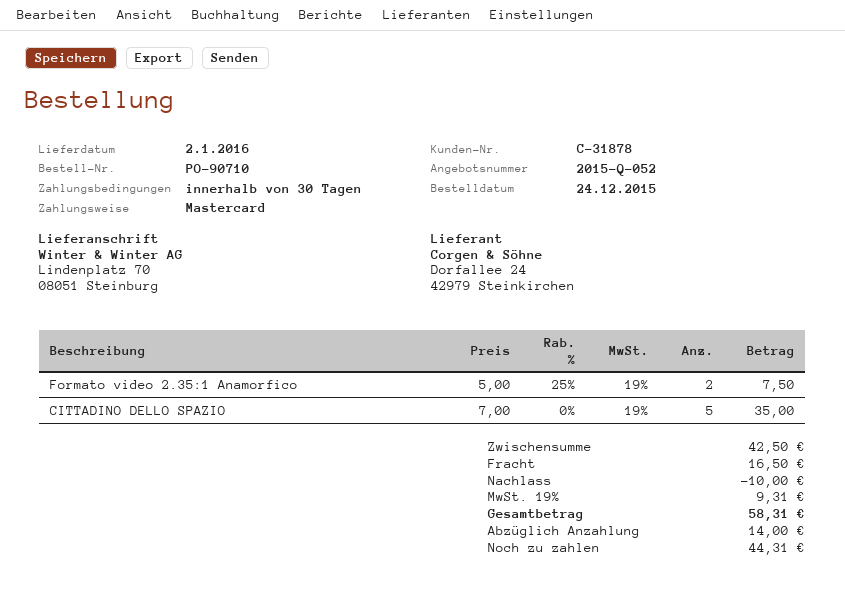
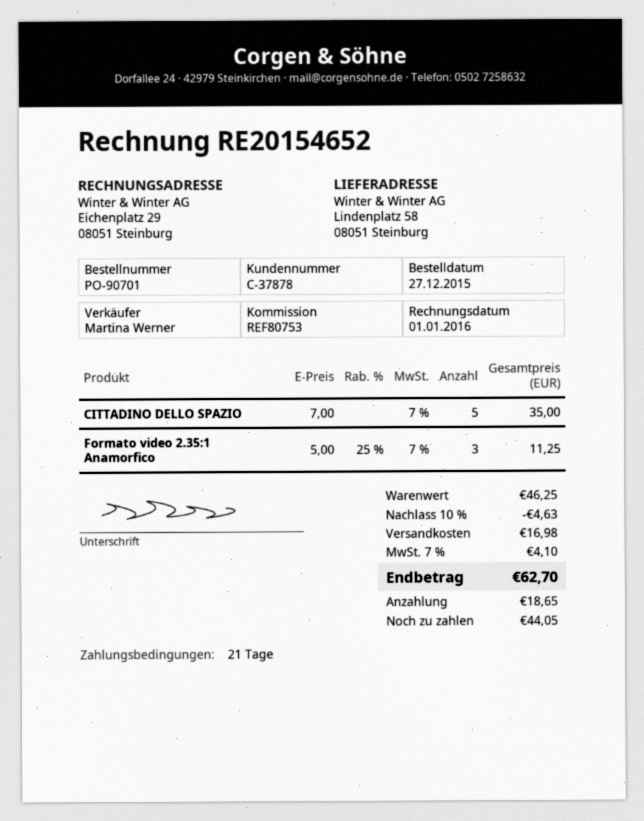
order number: PO-90710 -> PO-90701
order date: 2015-12-24 -> 2015-12-27
payment terms: 30 days -> 21 days
customer number: C-31878 -> C-37878
ship to: Lindenplatz 70, 08051 Steinburg -> Lindenplatz 58, 08051 Steinburg
Formato video 2.35:1 Anamorfico: 2 x 5.00 - 25% = 7.50 -> 3 x 5.00 - 25% = 11.25
subtotal: 42.50 -> 46.25
discount: 10.00 -> 4.63
shipping: 16.50 -> 16.98
tax: 19% = 9.31 -> 7% = 4.10
total: 58.31 -> 62.70
deposit: 14.00 -> 18.65
balance: 44.31 -> 44.05

